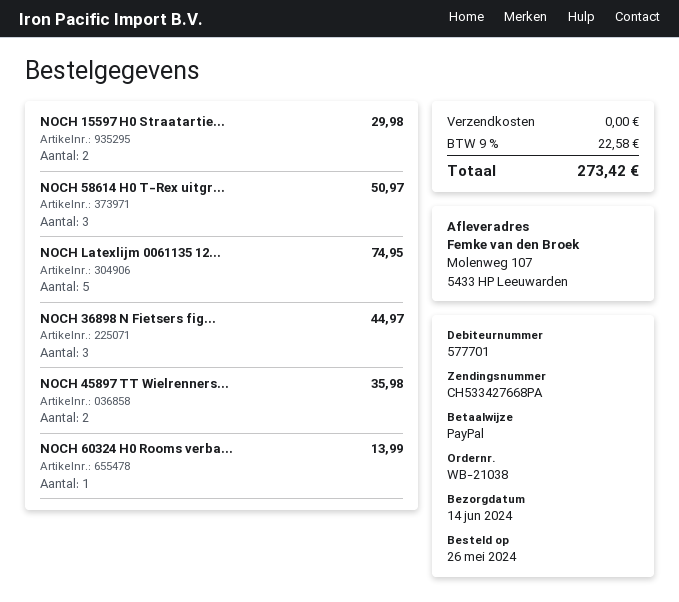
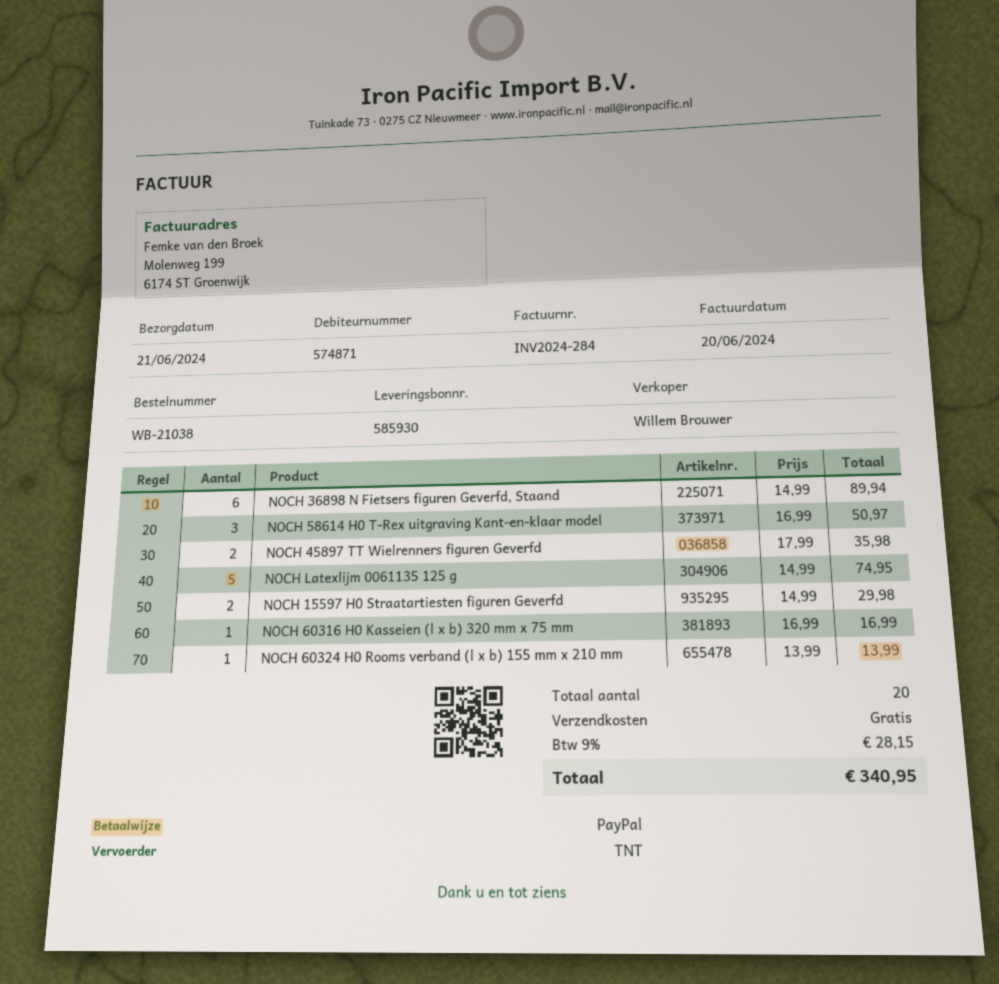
delivery date: 2024-06-14 -> 2024-06-21
customer number: 577701 -> 574871
NOCH 36898 N Fietsers fig...: 3 for 44.97 -> 6 for 89.94
NOCH 60316 H0 Kasseien (l x b) 320 mm x 75 mm: none -> 1 for 16.99
tax: 9% = 22.58 -> 9% = 28.15
total: 273.42 -> 340.95

